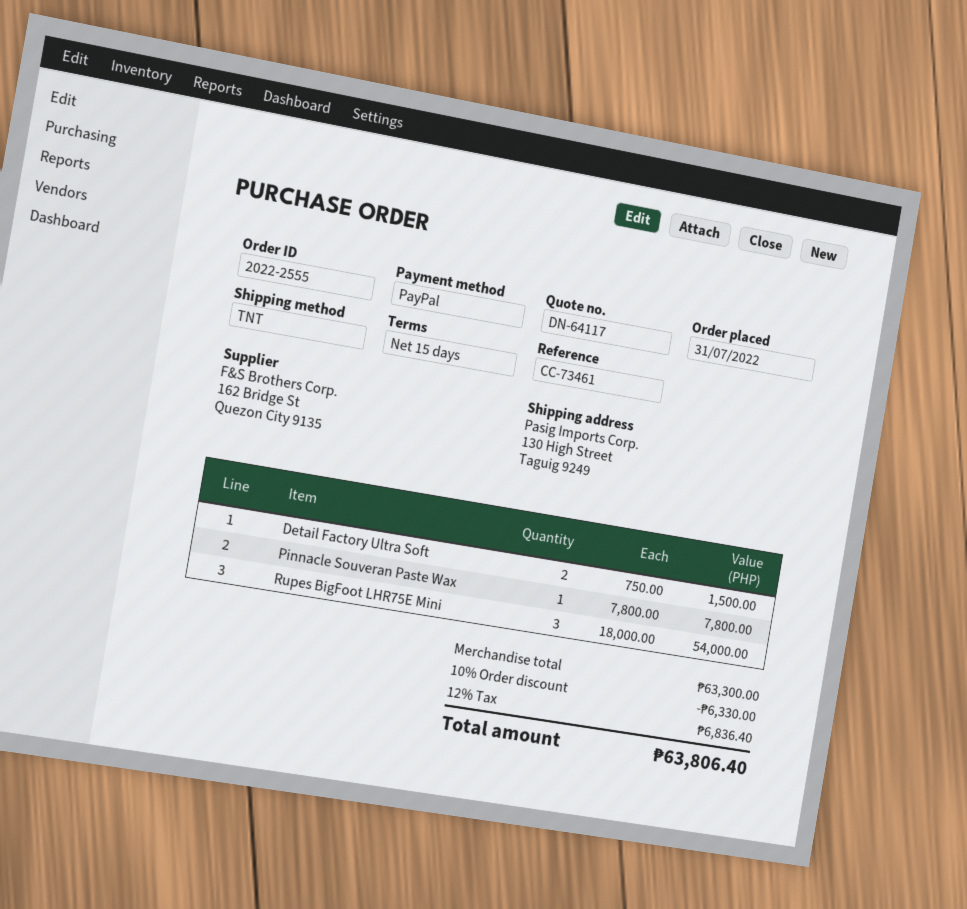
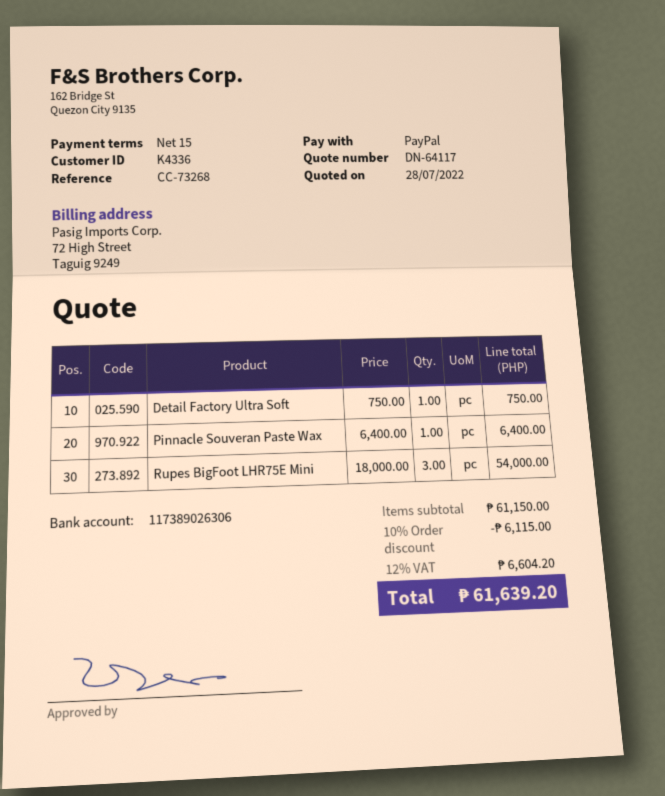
reference: CC-73461 -> CC-73268
Detail Factory Ultra Soft: 2 x 750.00 = 1500.00 -> 1 x 750.00 = 750.00
Pinnacle Souveran Paste Wax: 1 x 7800.00 = 7800.00 -> 1 x 6400.00 = 6400.00
subtotal: 63300.00 -> 61150.00
discount: 10% = 6330.00 -> 10% = 6115.00
tax: 12% = 6836.40 -> 12% = 6604.20
total: 63806.40 -> 61639.20

